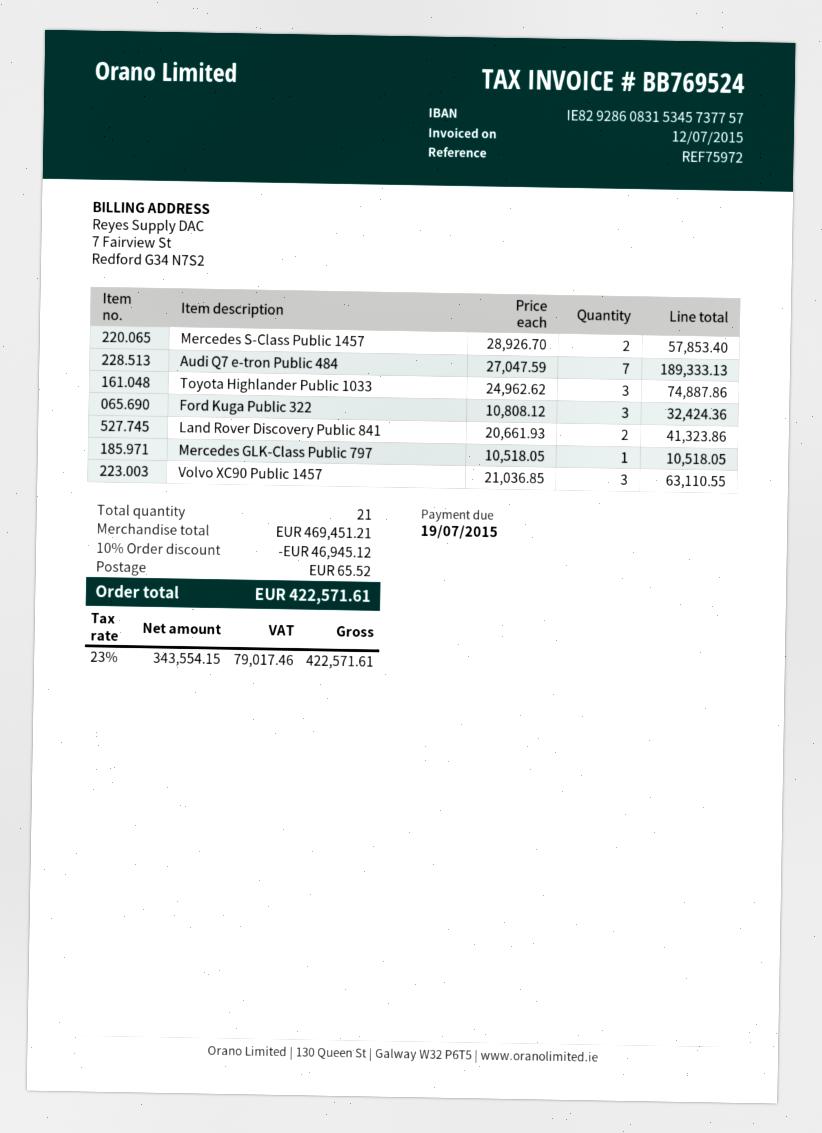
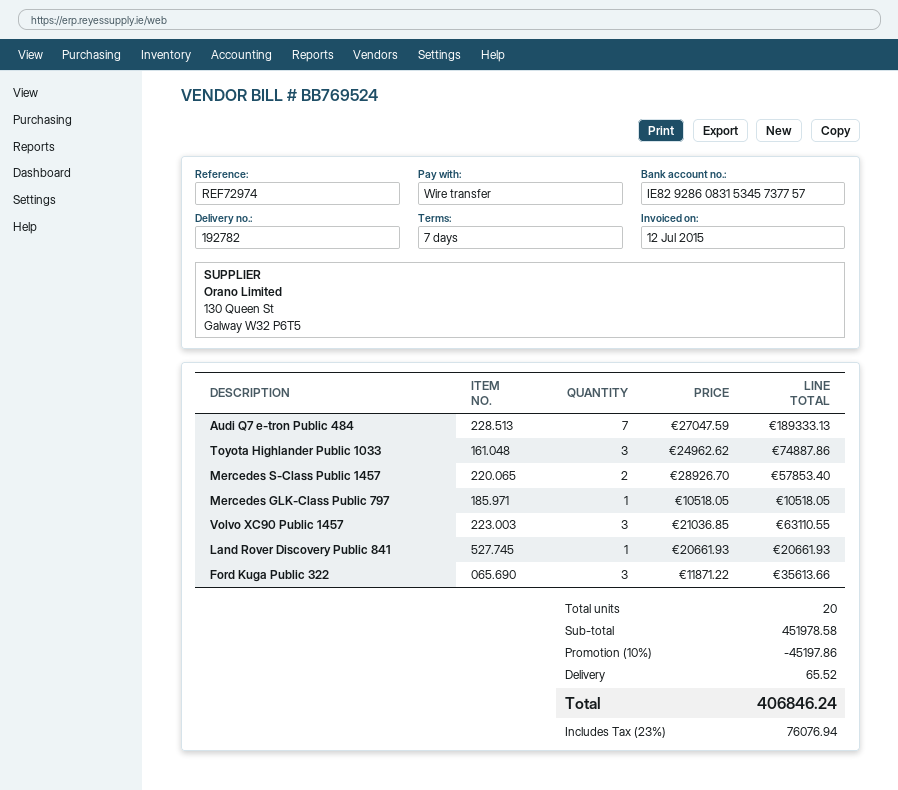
reference: REF75972 -> REF72974
Ford Kuga Public 322: 3 x 10808.12 = 32424.36 -> 3 x 11871.22 = 35613.66
Land Rover Discovery Public 841: 2 x 20661.93 = 41323.86 -> 1 x 20661.93 = 20661.93
total quantity: 21 -> 20
subtotal: 469451.21 -> 451978.58
discount: 10% = 46945.12 -> 10% = 45197.86
tax: 23% = 79017.46 -> 23% = 76076.94
total: 422571.61 -> 406846.24

